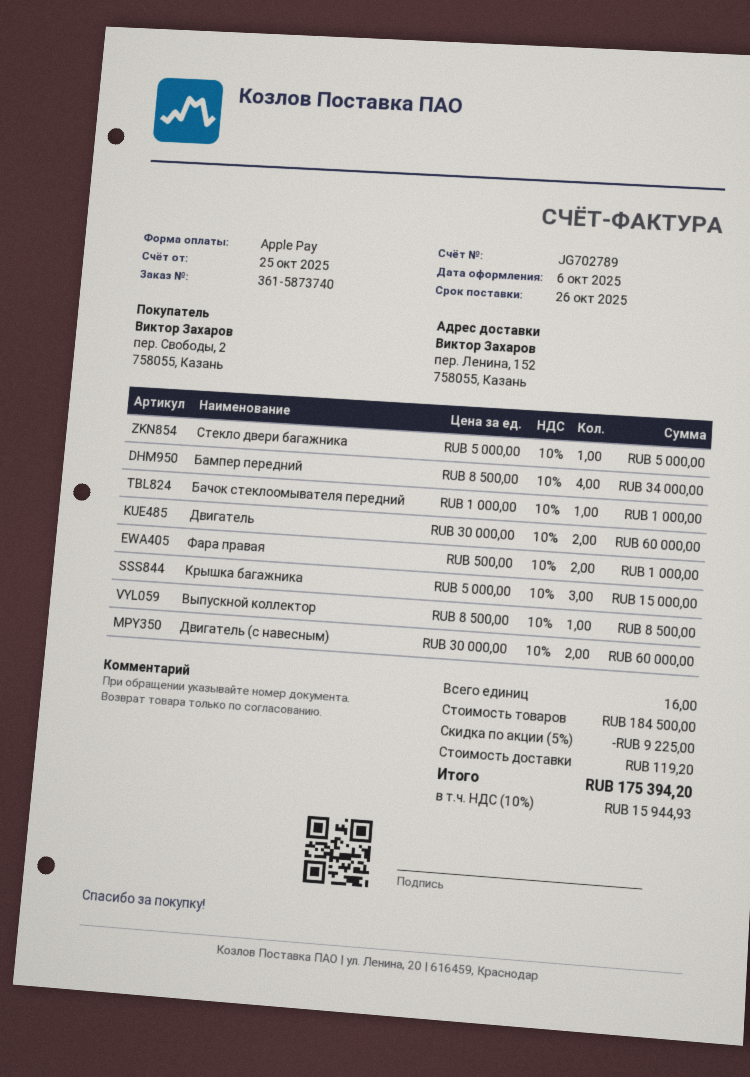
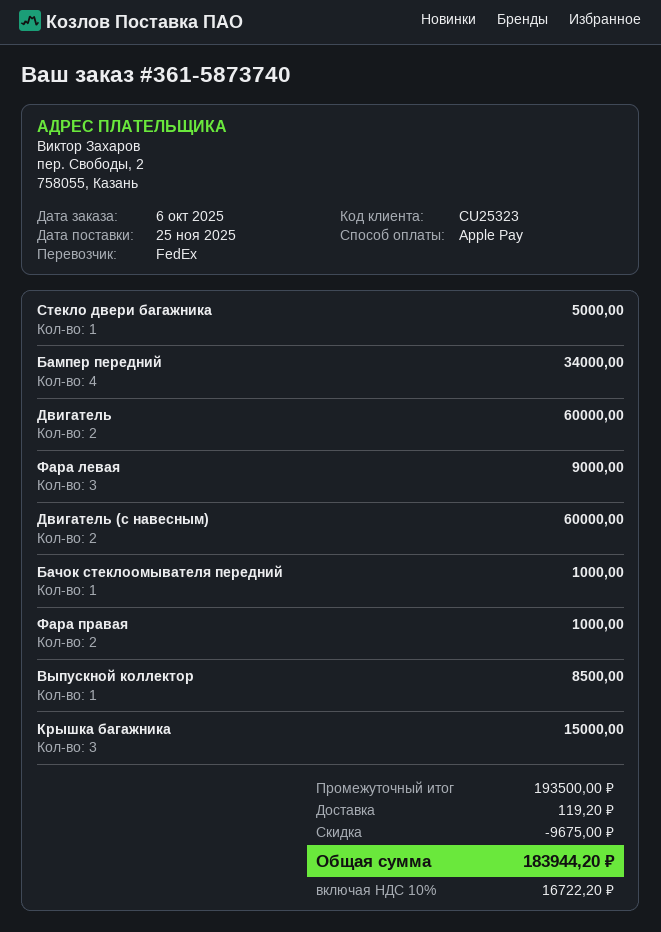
delivery date: 2025-10-26 -> 2025-11-25
Фара левая: none -> 3 for 9000.00
subtotal: 184500.00 -> 193500.00
discount: 9225.00 -> 9675.00
tax: 10% = 15944.93 -> 10% = 16722.20
total: 175394.20 -> 183944.20

